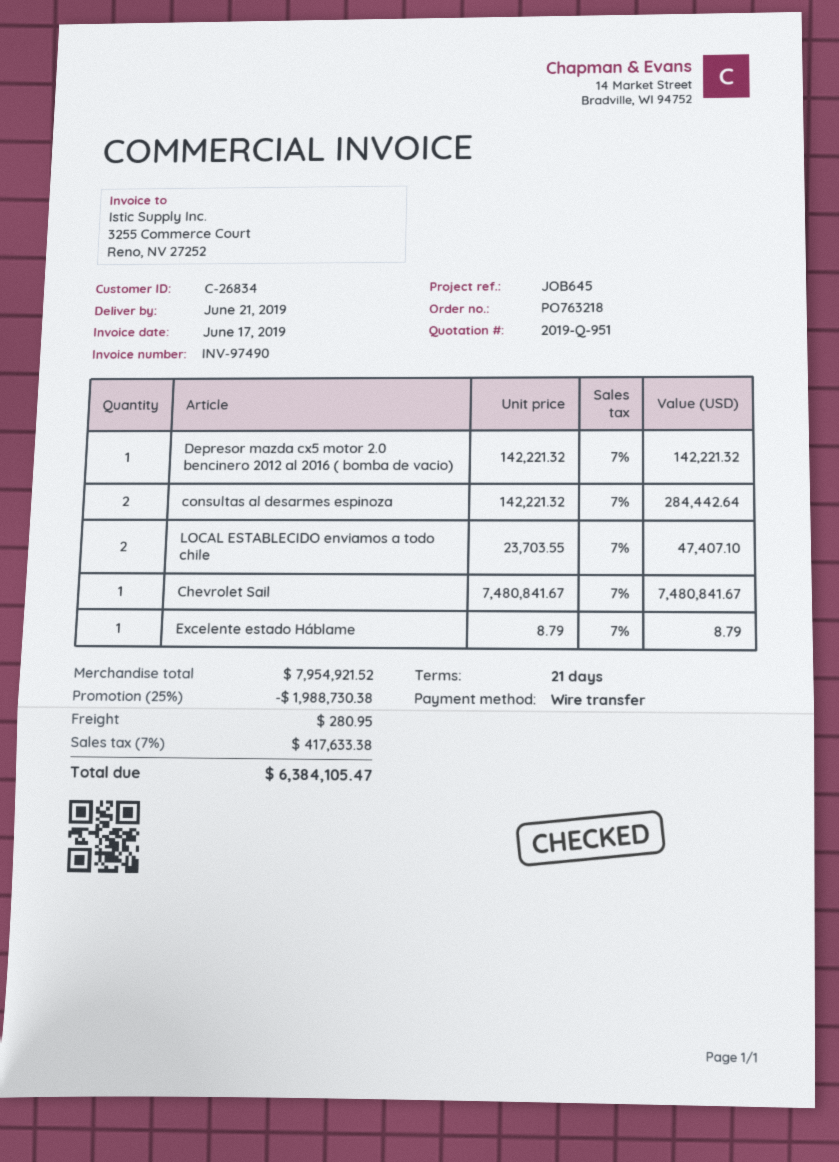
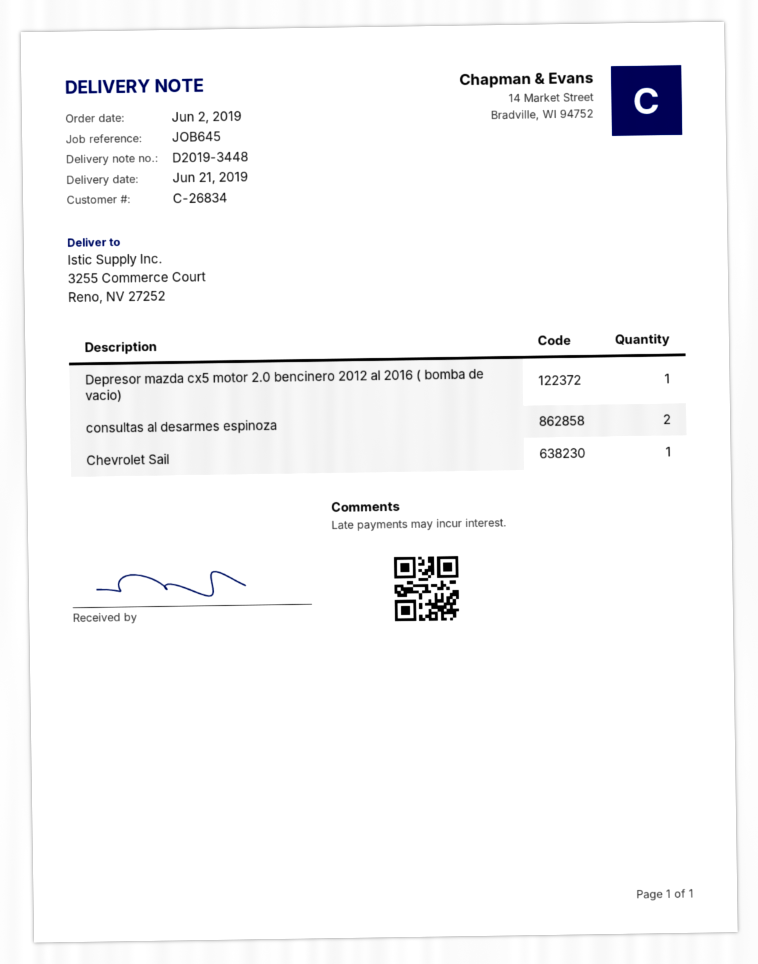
LOCAL ESTABLECIDO enviamos a todo chile: 2 -> none
Excelente estado Háblame: 1 -> none

